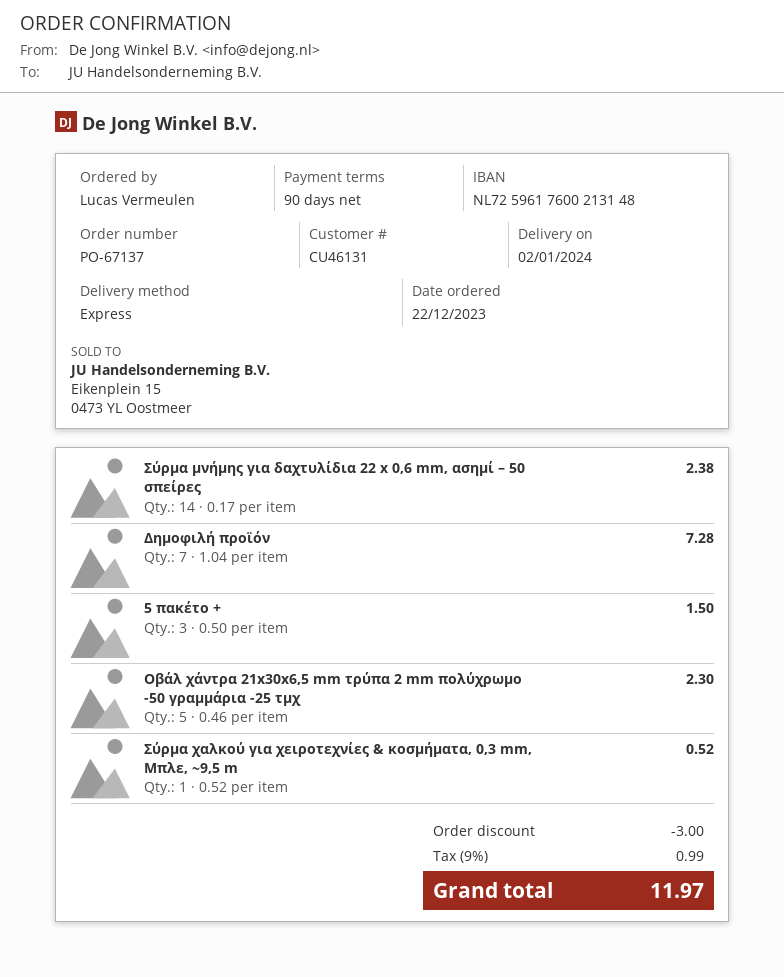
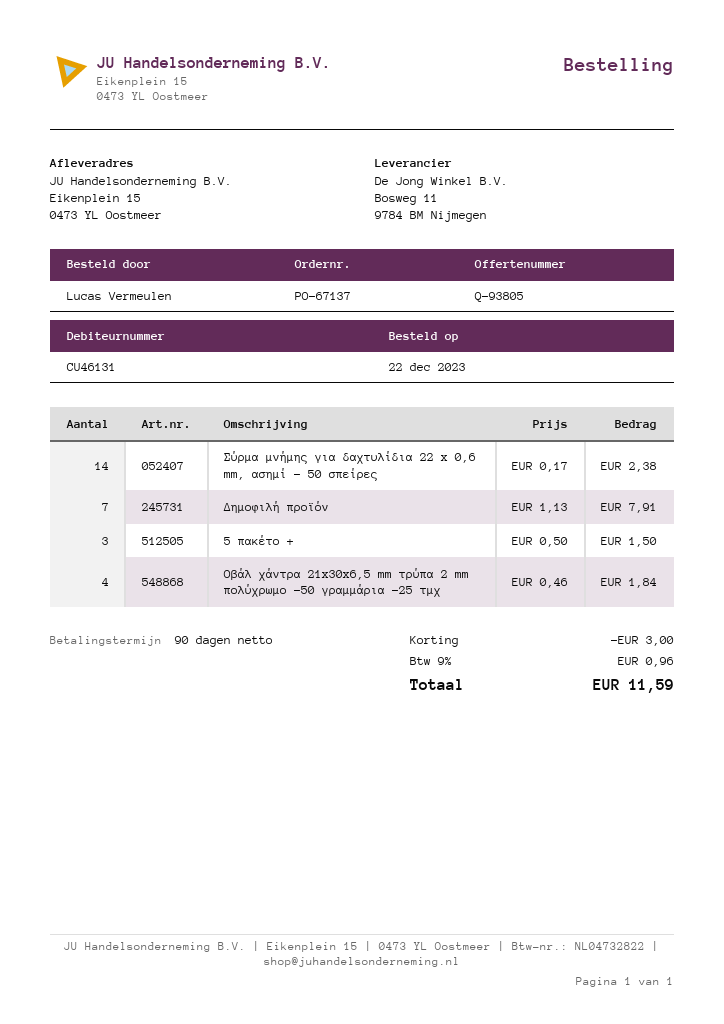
Δημοφιλή προϊόν: 7 x 1.04 = 7.28 -> 7 x 1.13 = 7.91
Οβάλ χάντρα 21x30x6,5 mm τρύπα 2 mm πολύχρωμο -50 γραμμάρια -25 τμχ: 5 x 0.46 = 2.30 -> 4 x 0.46 = 1.84
Σύρμα χαλκού για χειροτεχνίες & κοσμήματα, 0,3 mm, Μπλε, ~9,5 m: 1 x 0.52 = 0.52 -> none
tax: 9% = 0.99 -> 9% = 0.96
total: 11.97 -> 11.59

